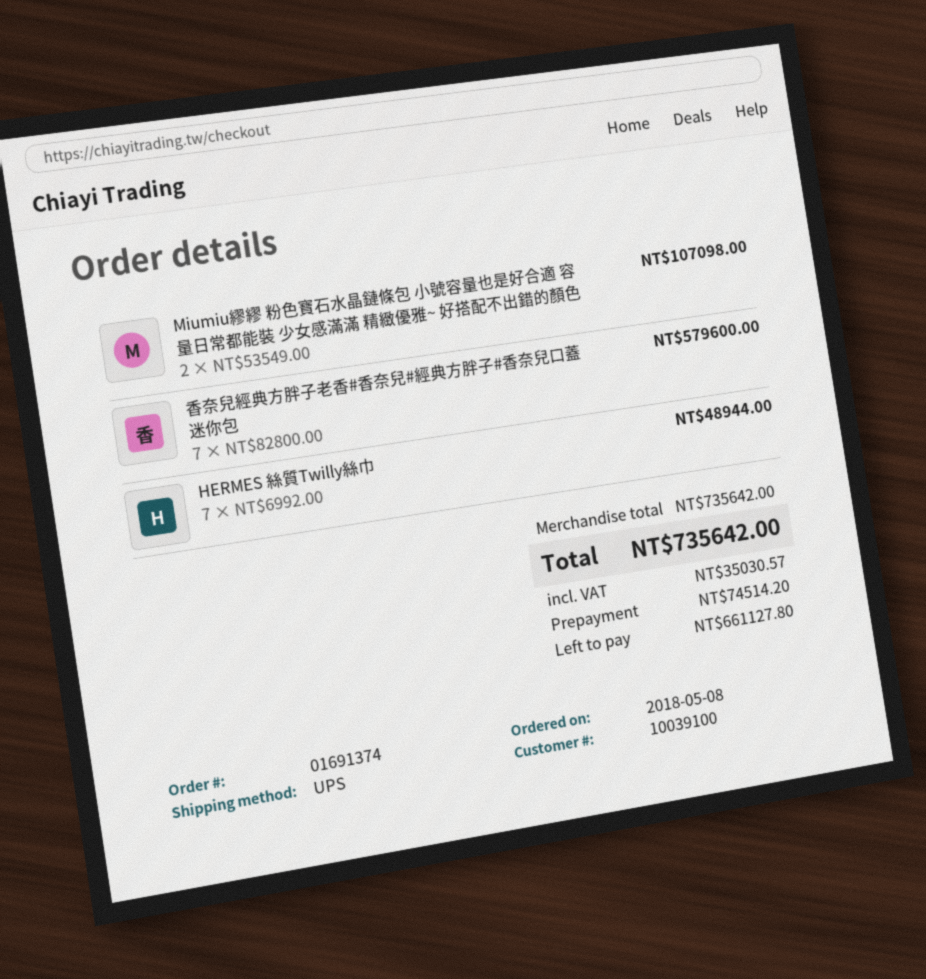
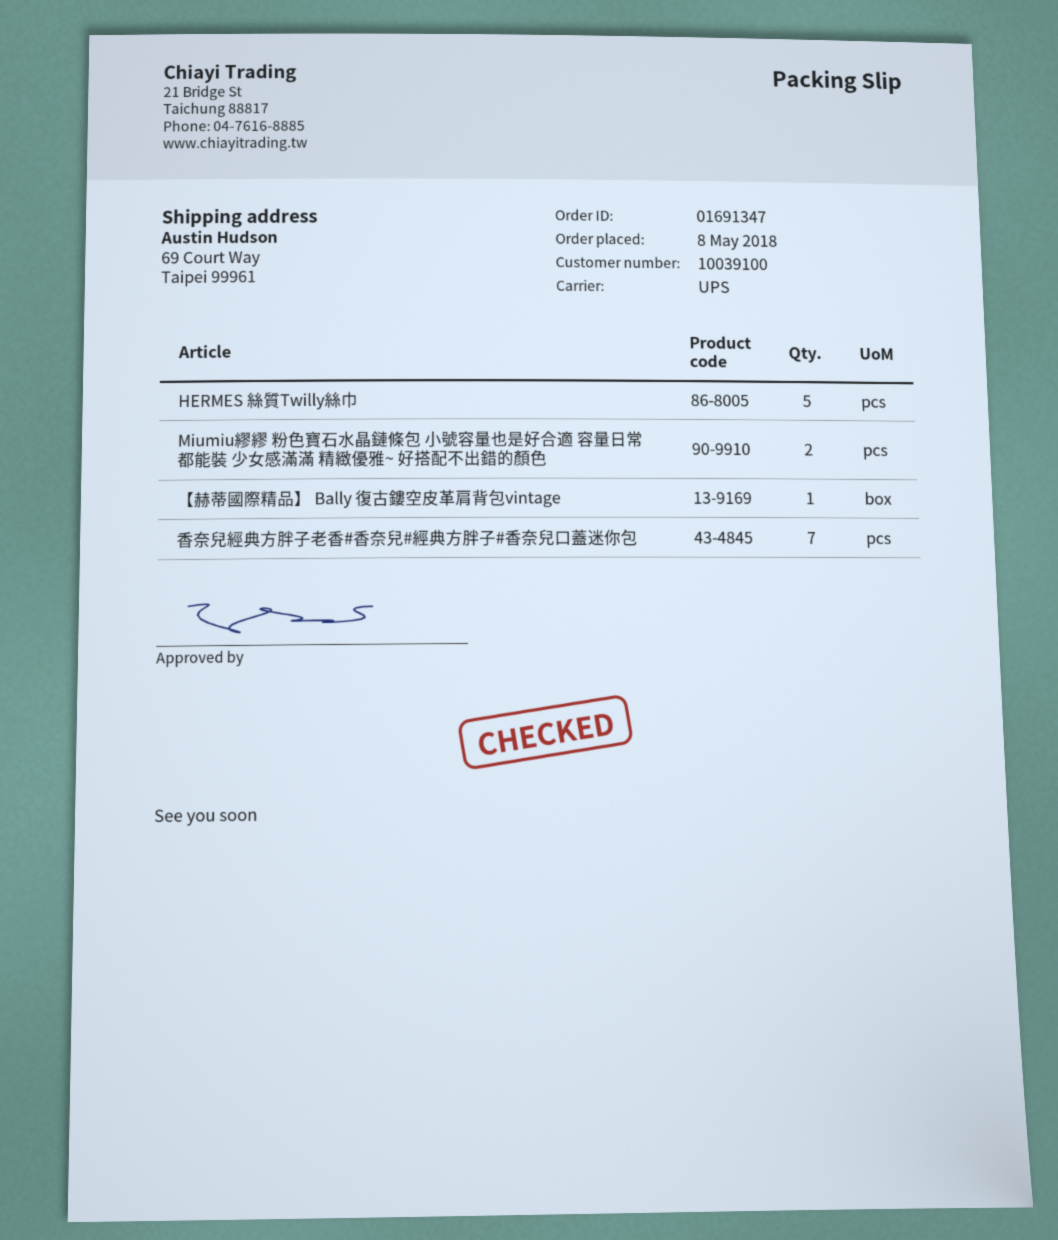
order number: 01691374 -> 01691347
HERMES 絲質Twilly絲巾: 7 -> 5
【赫蒂國際精品】 Bally 復古鏤空皮革肩背包vintage: none -> 1

